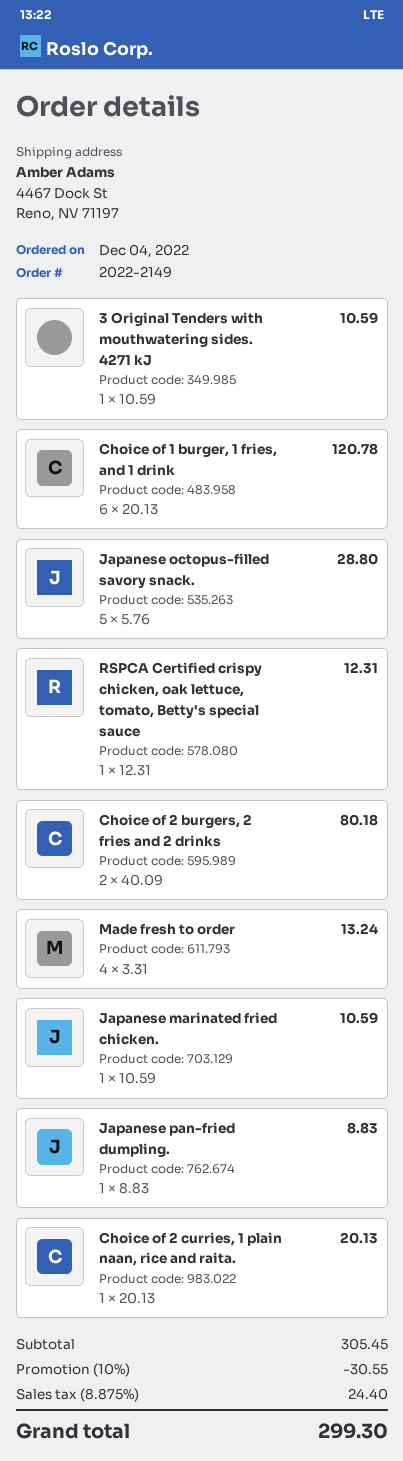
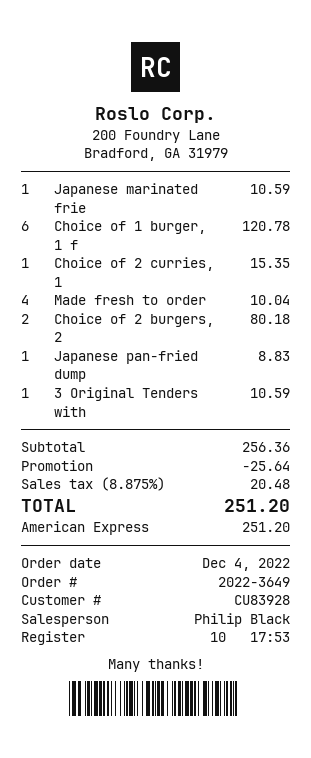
order number: 2022-2149 -> 2022-3649
Japanese octopus-filled savory snack.: 5 for 28.80 -> none
RSPCA Certified crispy chicken, oak lettuce, tomato, Betty's special sauce: 1 for 12.31 -> none
Made fresh to order: 4 for 13.24 -> 4 for 10.04
Choice of 2 curries, 1 plain naan, rice and raita.: 1 for 20.13 -> 1 for 15.35
subtotal: 305.45 -> 256.36
discount: 30.55 -> 25.64
tax: 8.875% = 24.40 -> 8.875% = 20.48
total: 299.30 -> 251.20

